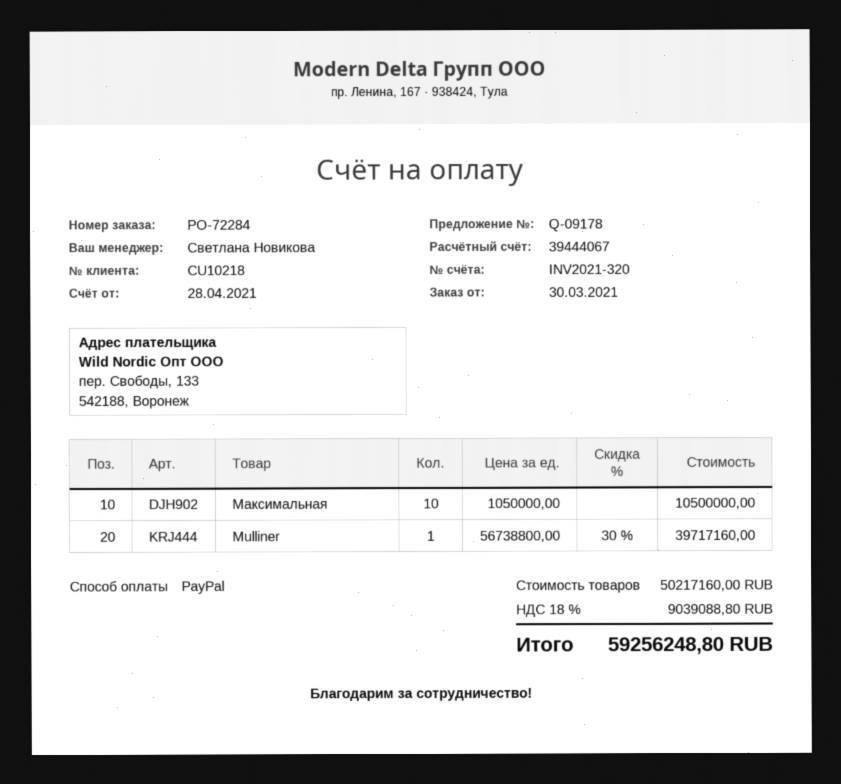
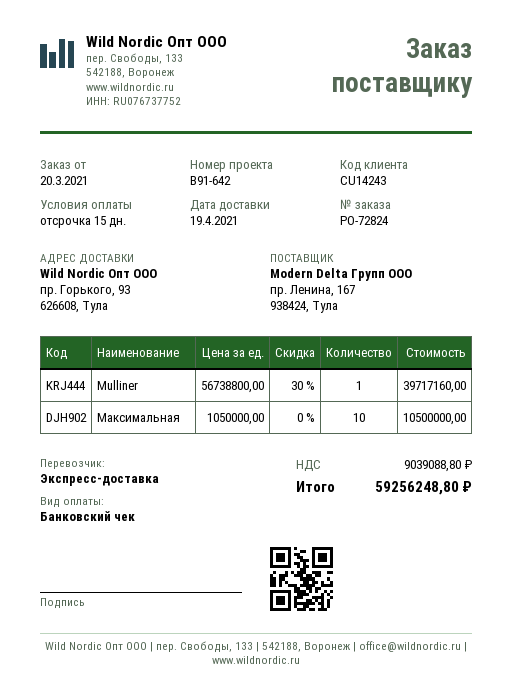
order number: PO-72284 -> PO-72824
order date: 2021-03-30 -> 2021-03-20
customer number: CU10218 -> CU14243
payment method: PayPal -> cheque

